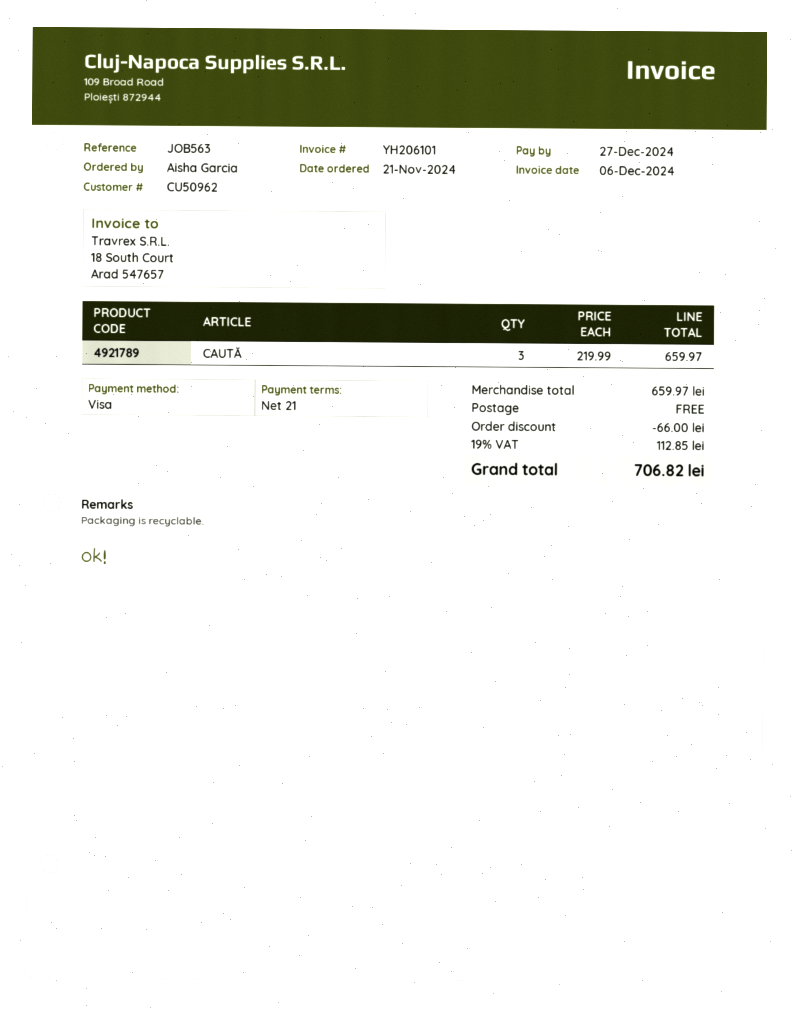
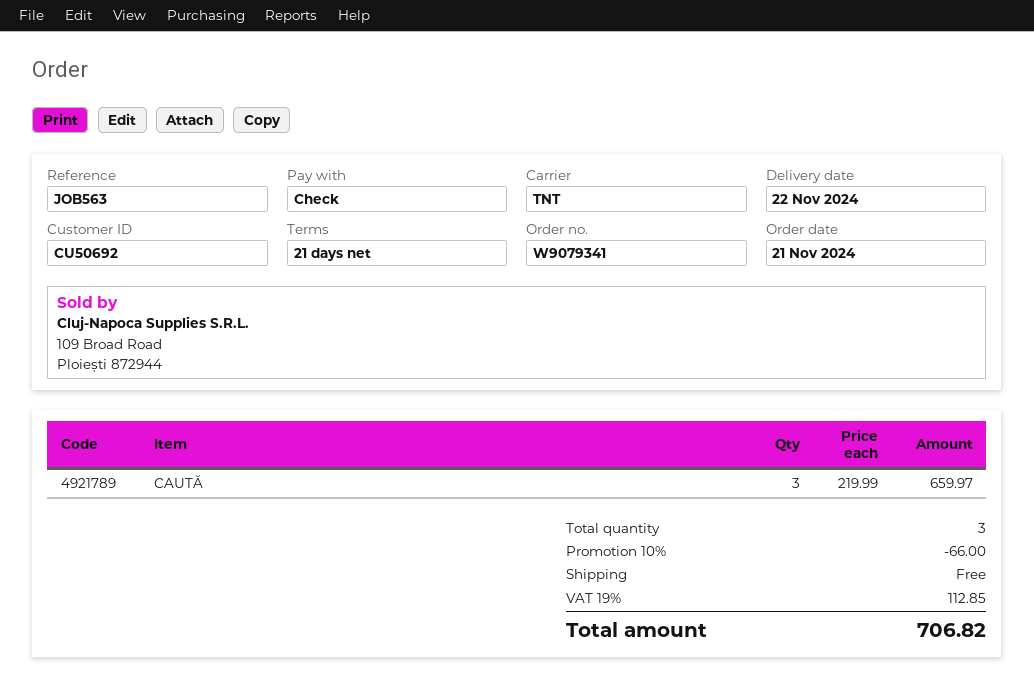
customer number: CU50962 -> CU50692
payment method: Visa -> cheque

